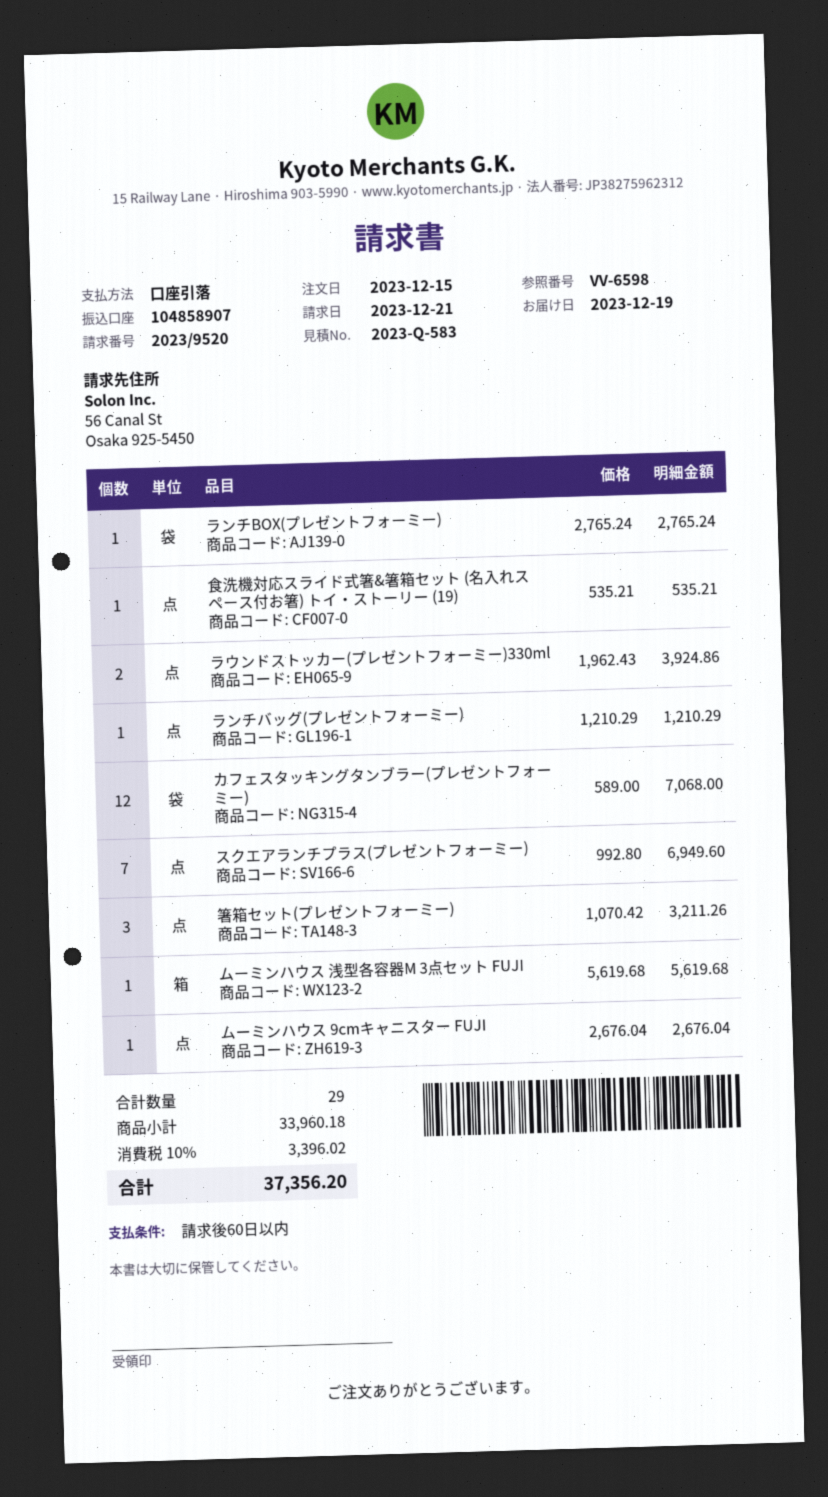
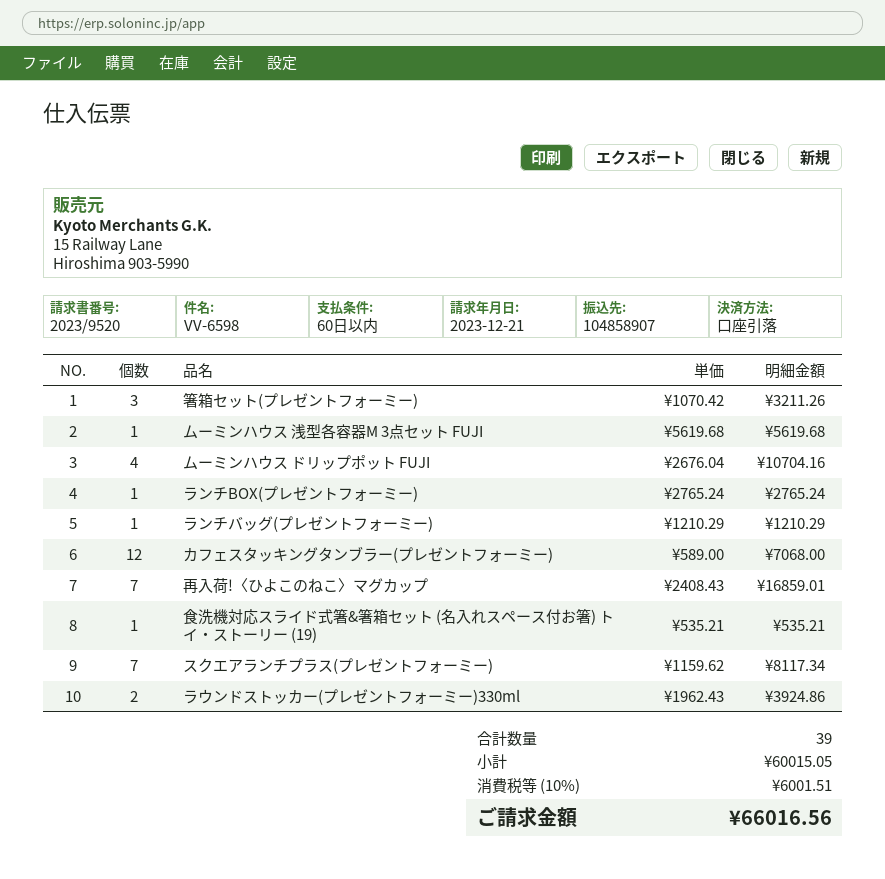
スクエアランチプラス(プレゼントフォーミー): 7 x 992.80 = 6949.60 -> 7 x 1159.62 = 8117.34
ムーミンハウス 9cmキャニスター FUJI: 1 x 2676.04 = 2676.04 -> none
ムーミンハウス ドリップポット FUJI: none -> 4 x 2676.04 = 10704.16
再入荷!〈ひよこのねこ〉マグカップ: none -> 7 x 2408.43 = 16859.01
total quantity: 29 -> 39
subtotal: 33960.18 -> 60015.05
tax: 10% = 3396.02 -> 10% = 6001.51
total: 37356.20 -> 66016.56

